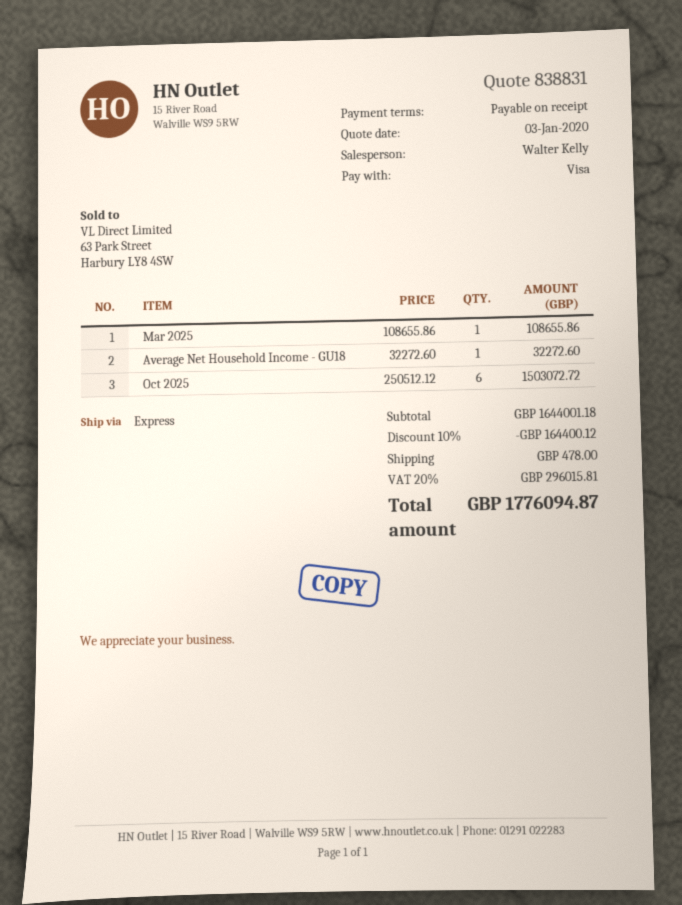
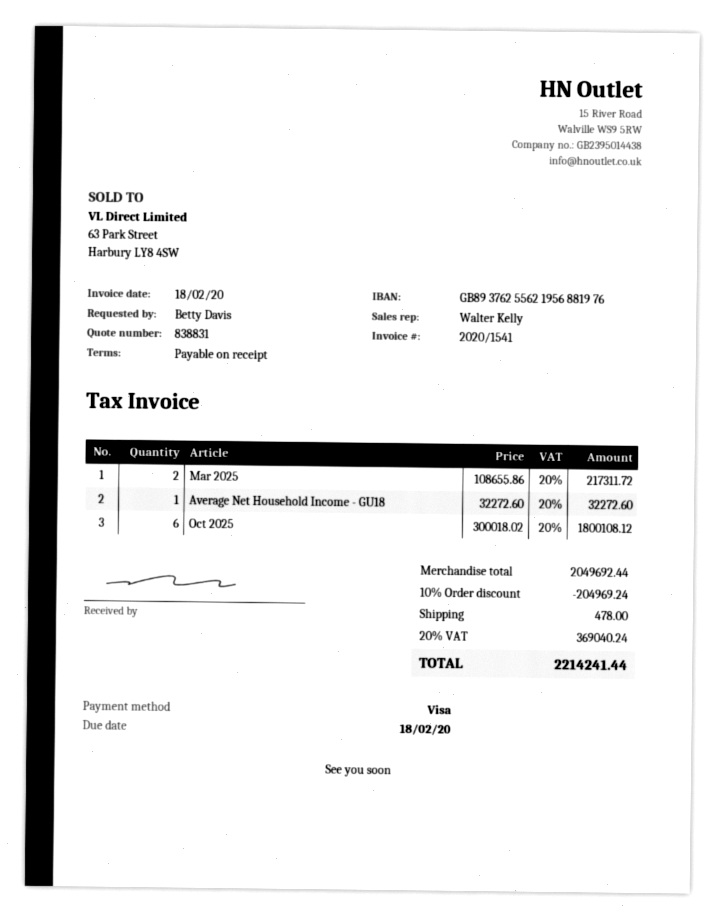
Mar 2025: 1 x 108655.86 = 108655.86 -> 2 x 108655.86 = 217311.72
Oct 2025: 6 x 250512.12 = 1503072.72 -> 6 x 300018.02 = 1800108.12
subtotal: 1644001.18 -> 2049692.44
discount: 10% = 164400.12 -> 10% = 204969.24
tax: 20% = 296015.81 -> 20% = 369040.24
total: 1776094.87 -> 2214241.44

